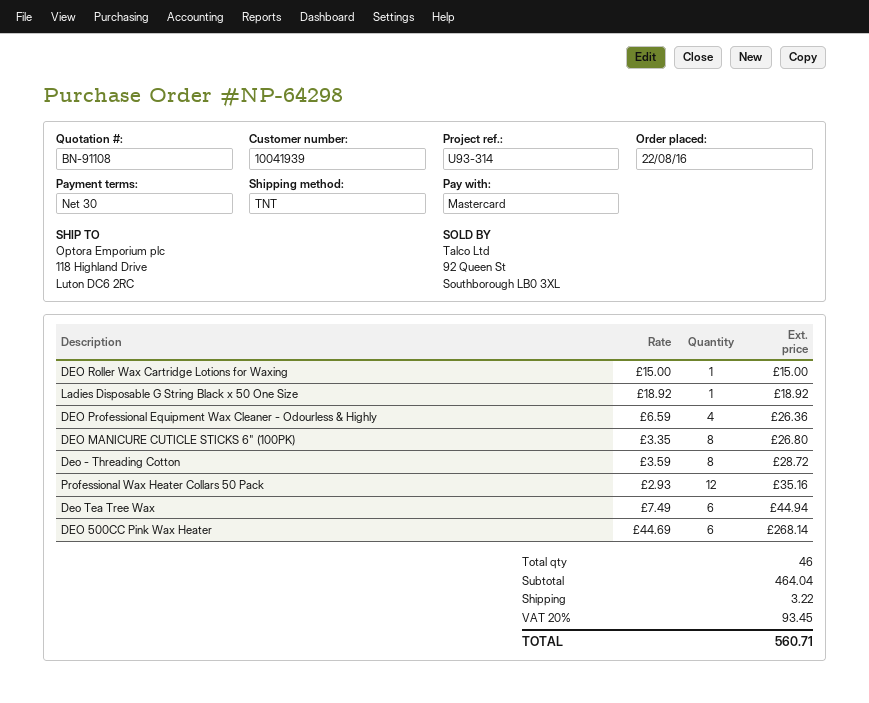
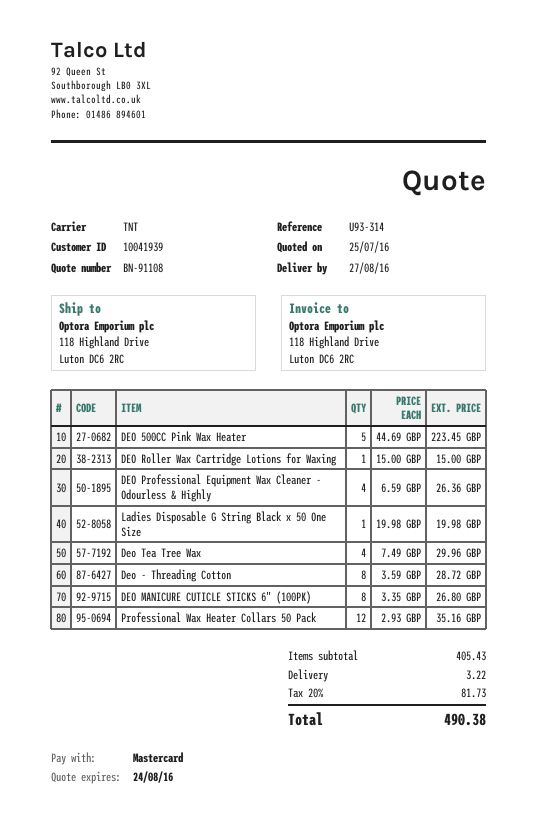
Ladies Disposable G String Black x 50 One Size: 1 x 18.92 = 18.92 -> 1 x 19.98 = 19.98
Deo Tea Tree Wax: 6 x 7.49 = 44.94 -> 4 x 7.49 = 29.96
DEO 500CC Pink Wax Heater: 6 x 44.69 = 268.14 -> 5 x 44.69 = 223.45
subtotal: 464.04 -> 405.43
tax: 20% = 93.45 -> 20% = 81.73
total: 560.71 -> 490.38

